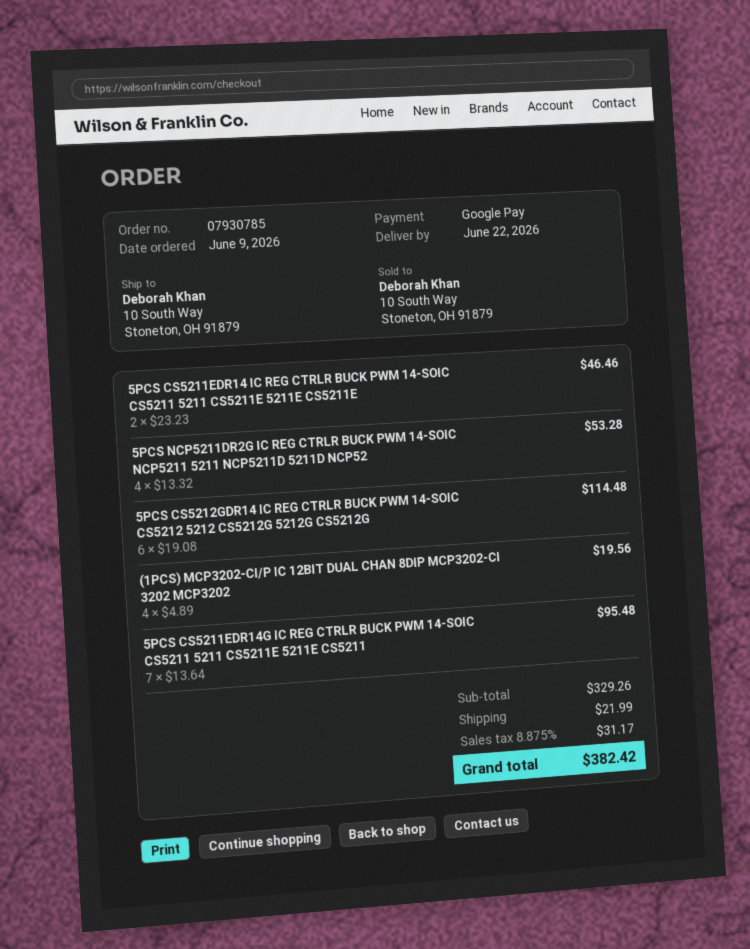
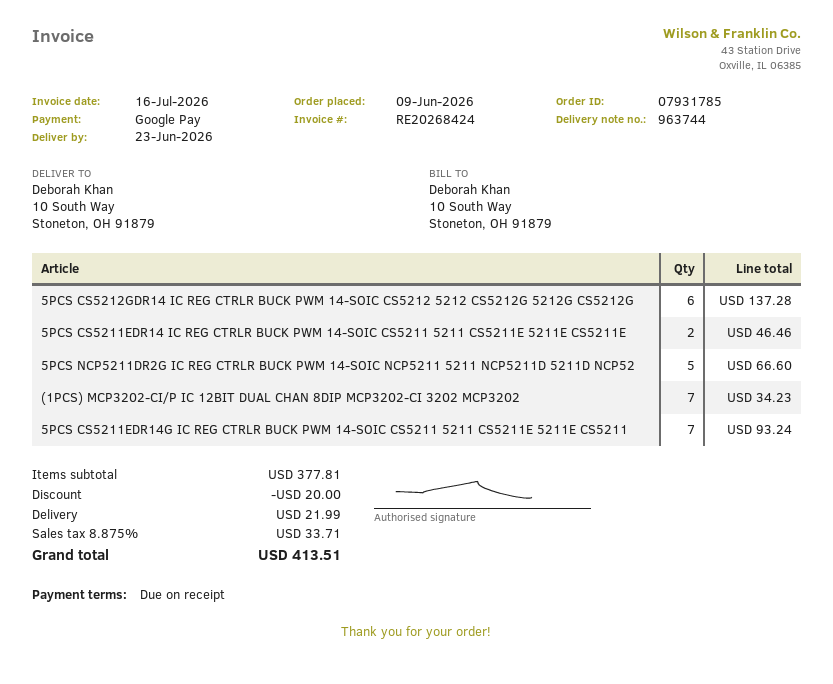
order number: 07930785 -> 07931785
delivery date: 2026-06-22 -> 2026-06-23
5PCS NCP5211DR2G IC REG CTRLR BUCK PWM 14-SOIC NCP5211 5211 NCP5211D 5211D NCP52: 4 for 53.28 -> 5 for 66.60
5PCS CS5212GDR14 IC REG CTRLR BUCK PWM 14-SOIC CS5212 5212 CS5212G 5212G CS5212G: 6 for 114.48 -> 6 for 137.28
(1PCS) MCP3202-CI/P IC 12BIT DUAL CHAN 8DIP MCP3202-CI 3202 MCP3202: 4 for 19.56 -> 7 for 34.23
5PCS CS5211EDR14G IC REG CTRLR BUCK PWM 14-SOIC CS5211 5211 CS5211E 5211E CS5211: 7 for 95.48 -> 7 for 93.24
subtotal: 329.26 -> 377.81
discount: none -> 20.00
tax: 8.875% = 31.17 -> 8.875% = 33.71
total: 382.42 -> 413.51

